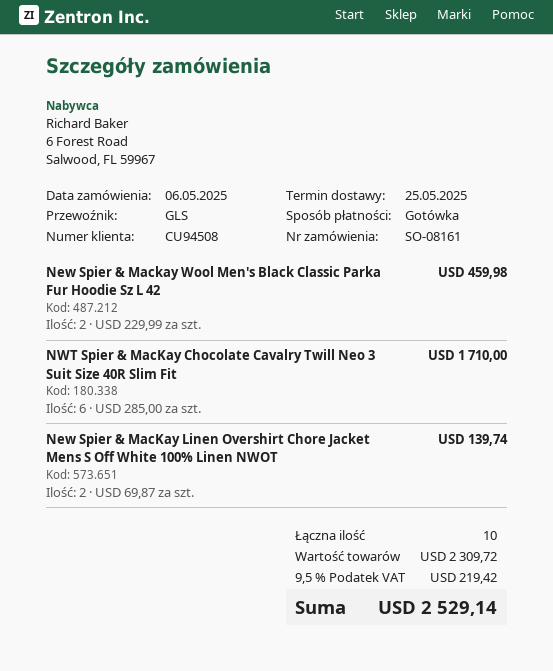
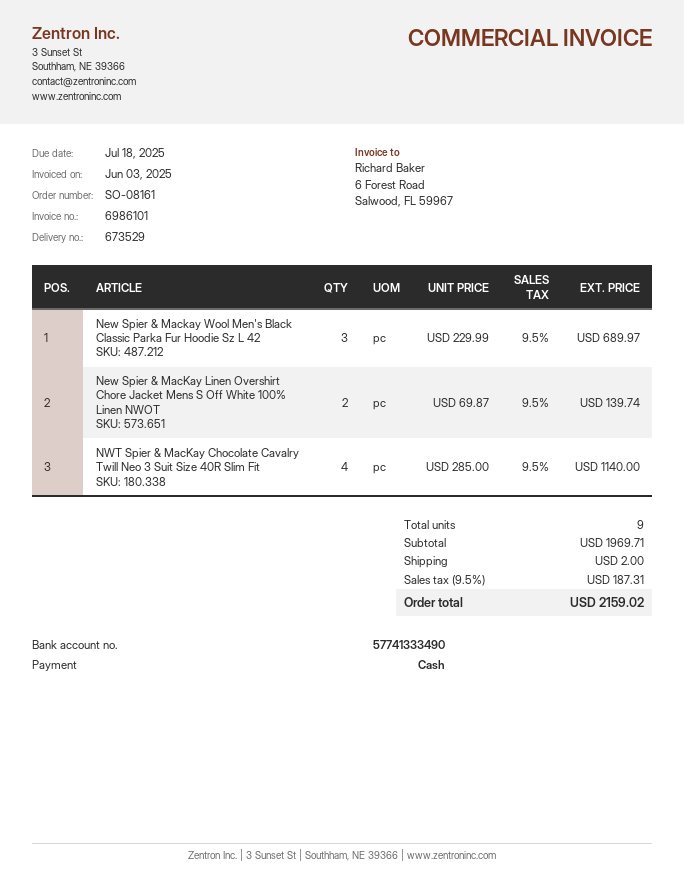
New Spier & Mackay Wool Men's Black Classic Parka Fur Hoodie Sz L 42: 2 x 229.99 = 459.98 -> 3 x 229.99 = 689.97
NWT Spier & MacKay Chocolate Cavalry Twill Neo 3 Suit Size 40R Slim Fit: 6 x 285.00 = 1710.00 -> 4 x 285.00 = 1140.00
total quantity: 10 -> 9
subtotal: 2309.72 -> 1969.71
shipping: none -> 2.00
tax: 9.5% = 219.42 -> 9.5% = 187.31
total: 2529.14 -> 2159.02

